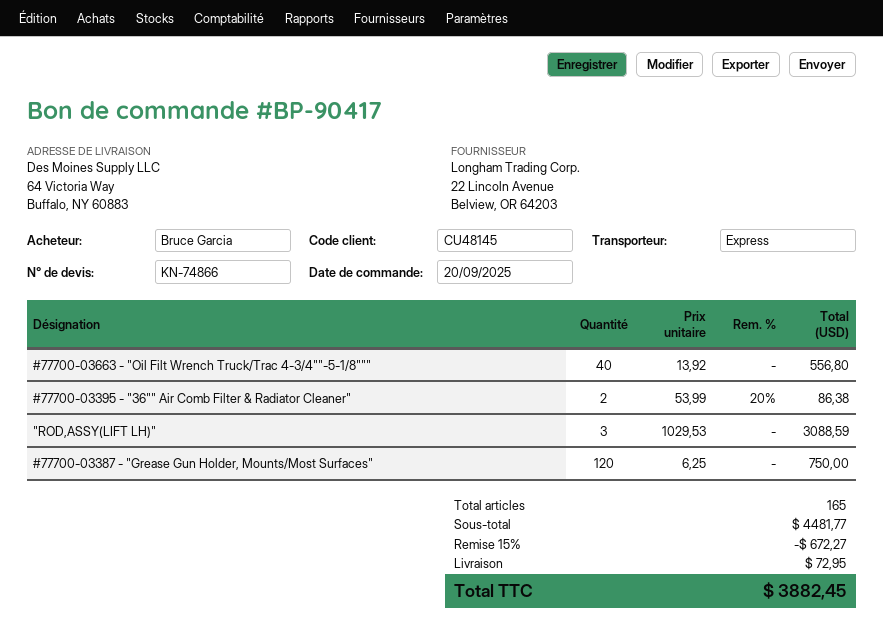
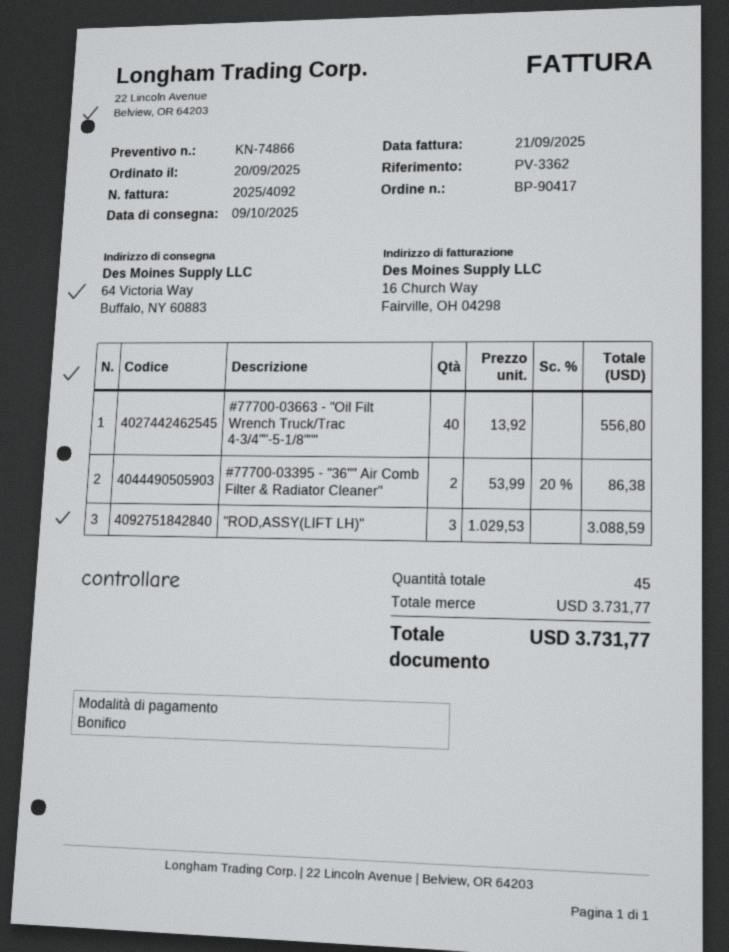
#77700-03387 - "Grease Gun Holder, Mounts/Most Surfaces": 120 x 6.25 = 750.00 -> none
total quantity: 165 -> 45
subtotal: 4481.77 -> 3731.77
discount: 15% = 672.27 -> none
shipping: 72.95 -> none
total: 3882.45 -> 3731.77

